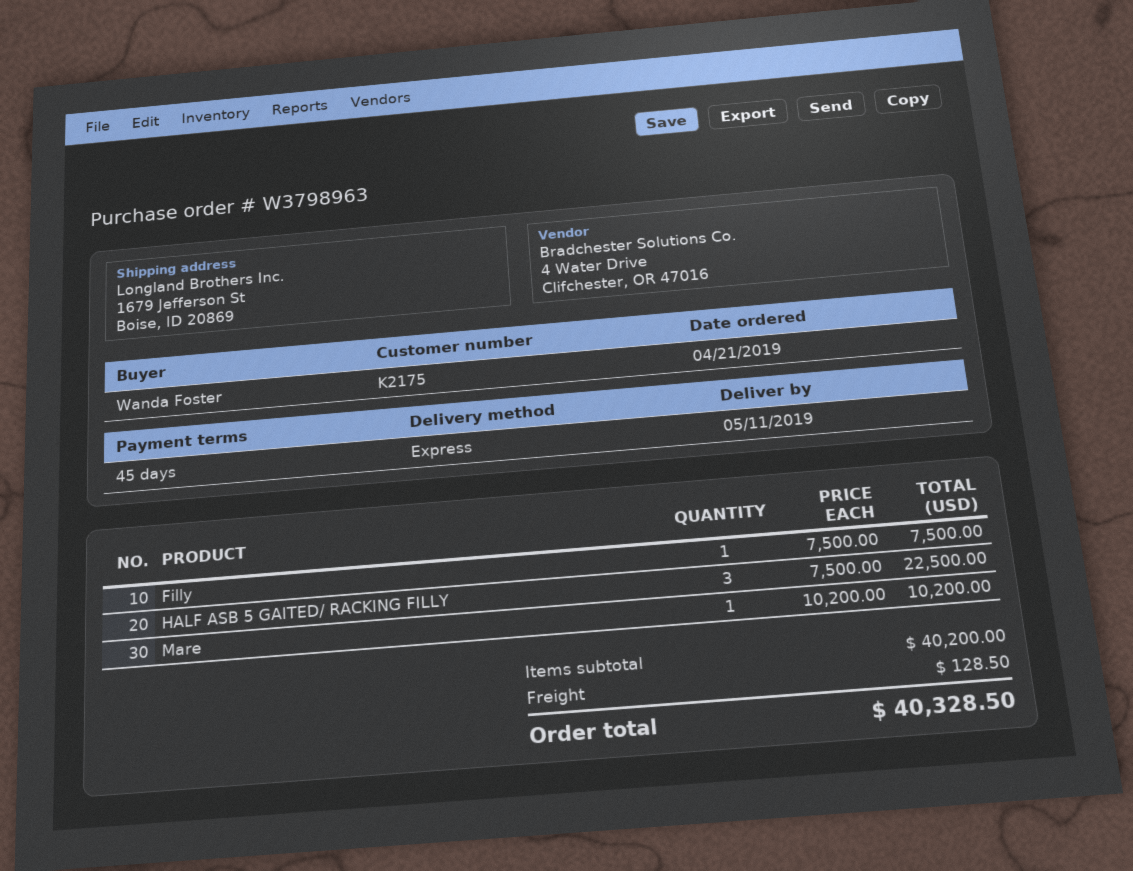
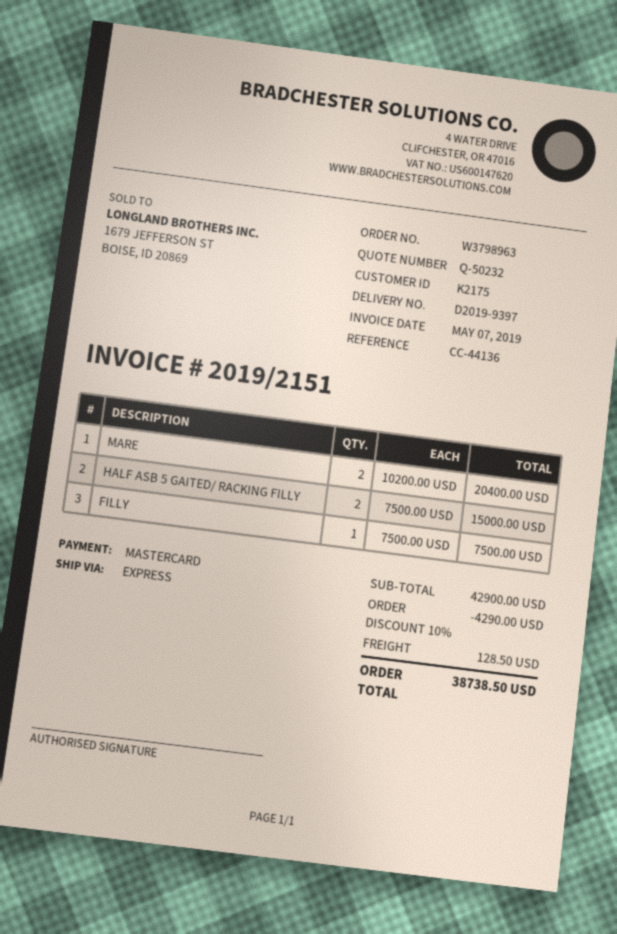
HALF ASB 5 GAITED/ RACKING FILLY: 3 x 7500.00 = 22500.00 -> 2 x 7500.00 = 15000.00
Mare: 1 x 10200.00 = 10200.00 -> 2 x 10200.00 = 20400.00
subtotal: 40200.00 -> 42900.00
discount: none -> 10% = 4290.00
total: 40328.50 -> 38738.50

